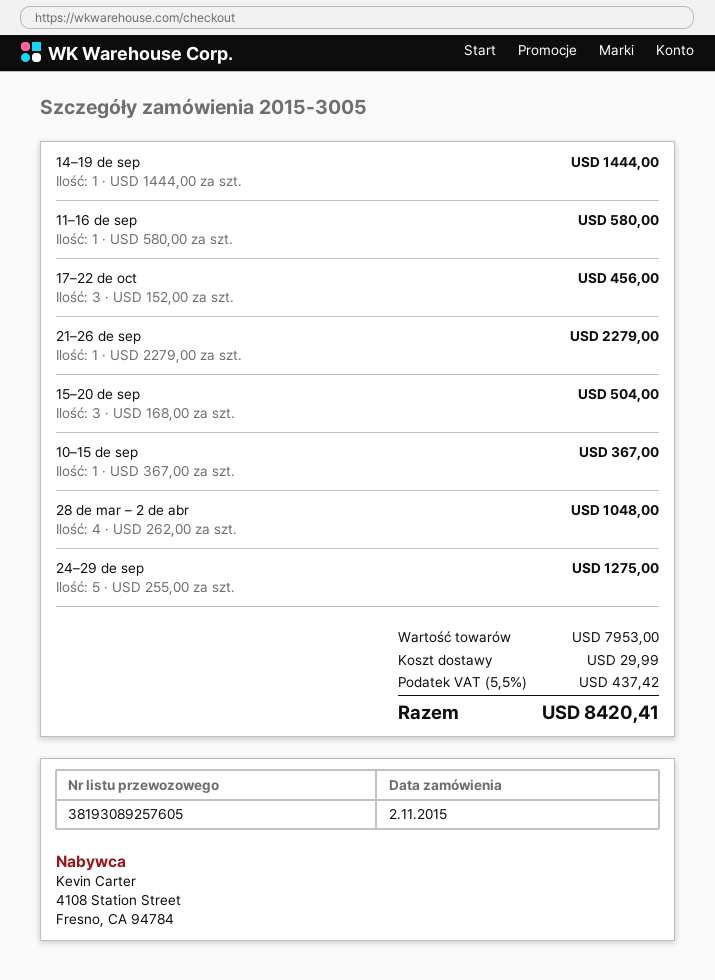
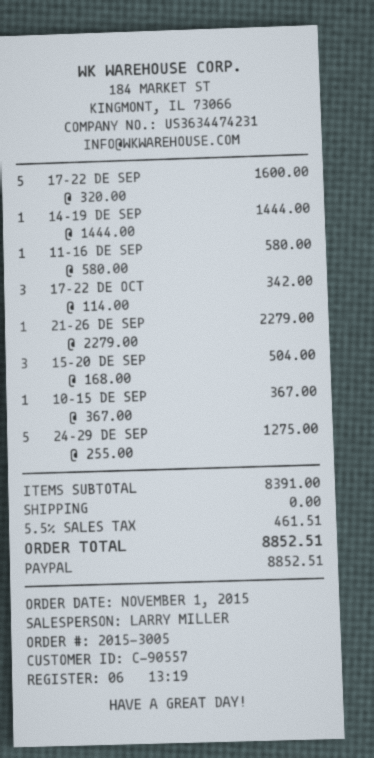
order date: 2015-11-02 -> 2015-11-01
17–22 de oct: 3 x 152.00 = 456.00 -> 3 x 114.00 = 342.00
28 de mar – 2 de abr: 4 x 262.00 = 1048.00 -> none
17–22 DE SEP: none -> 5 x 320.00 = 1600.00
subtotal: 7953.00 -> 8391.00
shipping: 29.99 -> 0.00
tax: 5.5% = 437.42 -> 5.5% = 461.51
total: 8420.41 -> 8852.51

